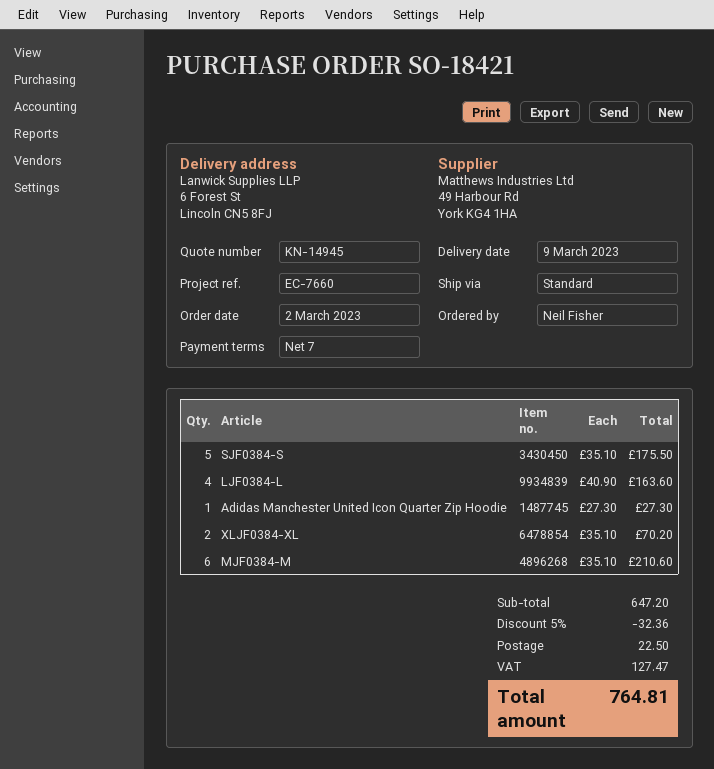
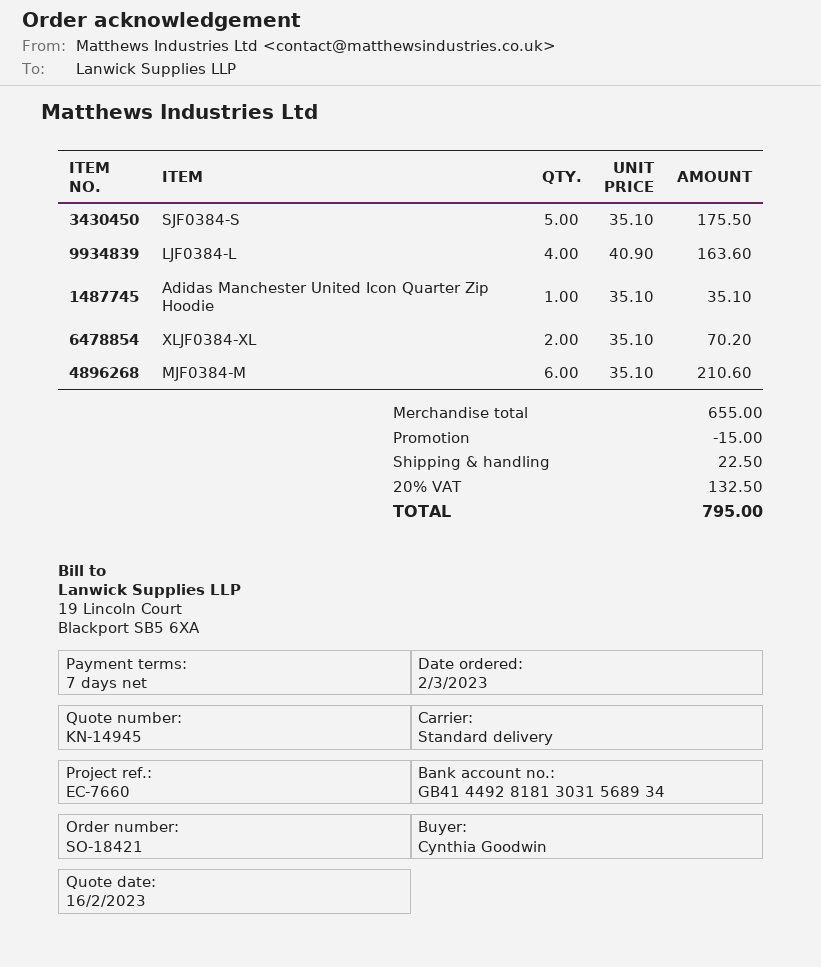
ordered by: Neil Fisher -> Cynthia Goodwin
Adidas Manchester United Icon Quarter Zip Hoodie: 1 x 27.30 = 27.30 -> 1 x 35.10 = 35.10
subtotal: 647.20 -> 655.00
discount: 32.36 -> 15.00
tax: 127.47 -> 132.50
total: 764.81 -> 795.00

